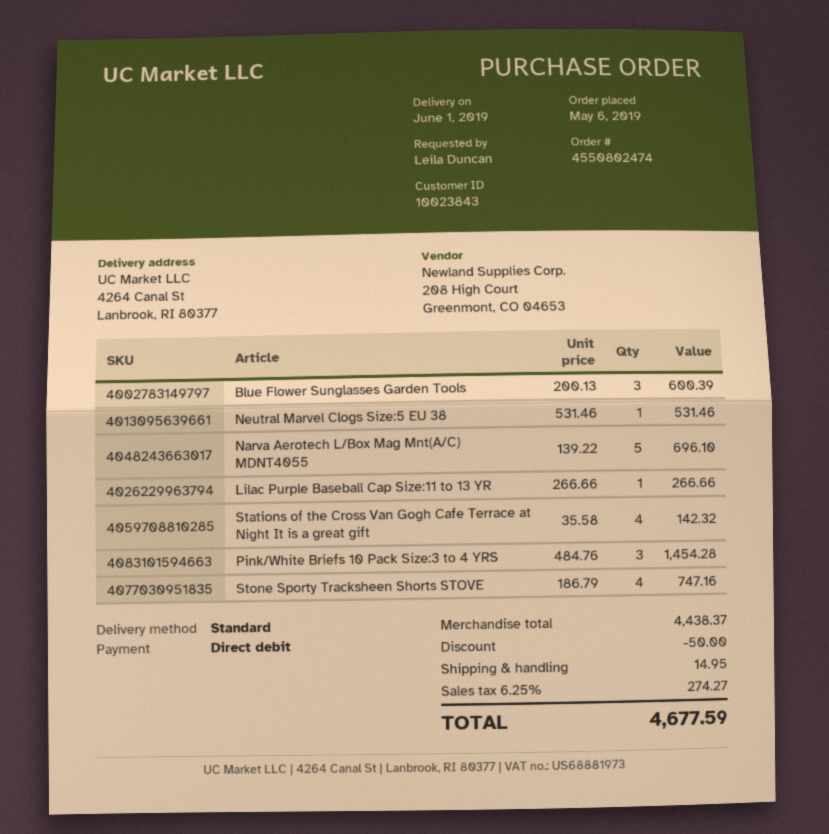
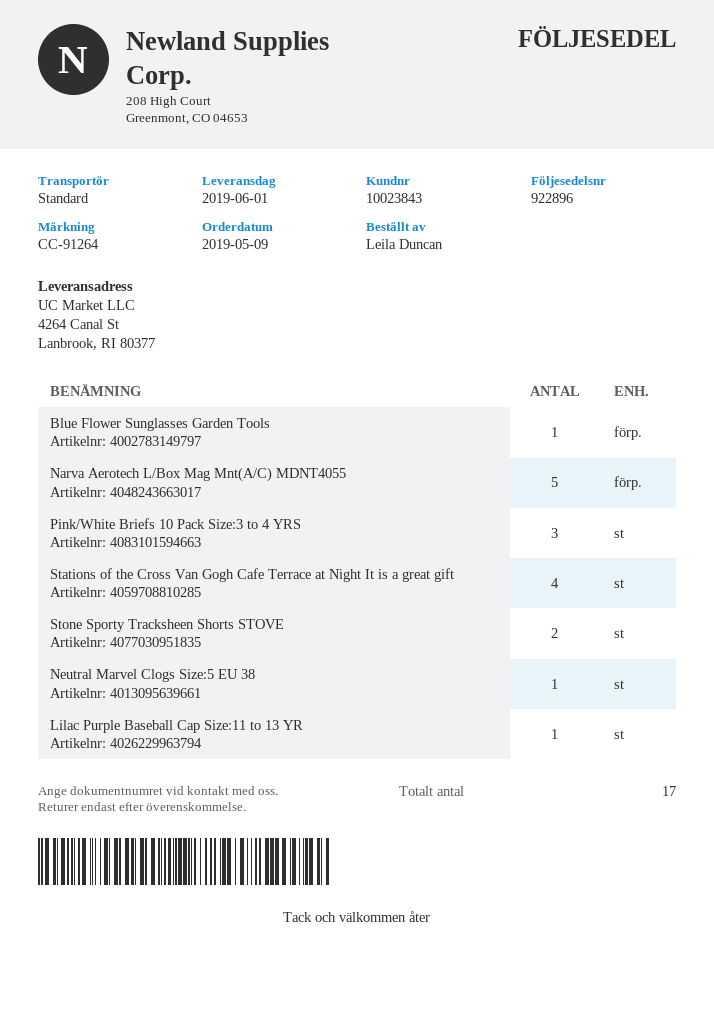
order date: 2019-05-06 -> 2019-05-09
Blue Flower Sunglasses Garden Tools: 3 -> 1
Stone Sporty Tracksheen Shorts STOVE: 4 -> 2

